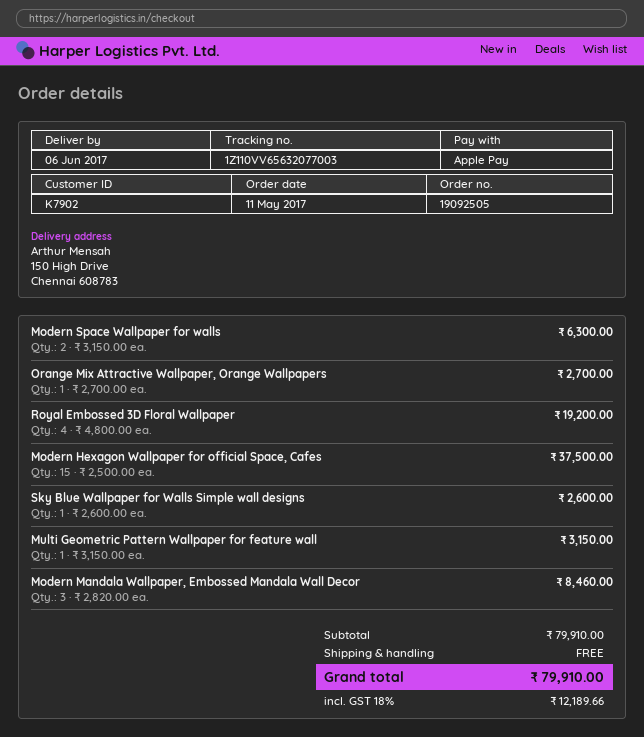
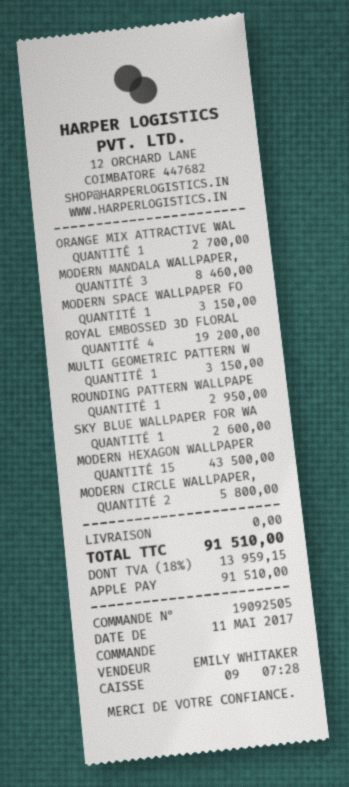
Modern Space Wallpaper for walls: 2 for 6300.00 -> 1 for 3150.00
Modern Hexagon Wallpaper for official Space, Cafes: 15 for 37500.00 -> 15 for 43500.00
ROUNDING PATTERN WALLPAPE: none -> 1 for 2950.00
MODERN CIRCLE WALLPAPER,: none -> 2 for 5800.00
tax: 18% = 12189.66 -> 18% = 13959.15
total: 79910.00 -> 91510.00

